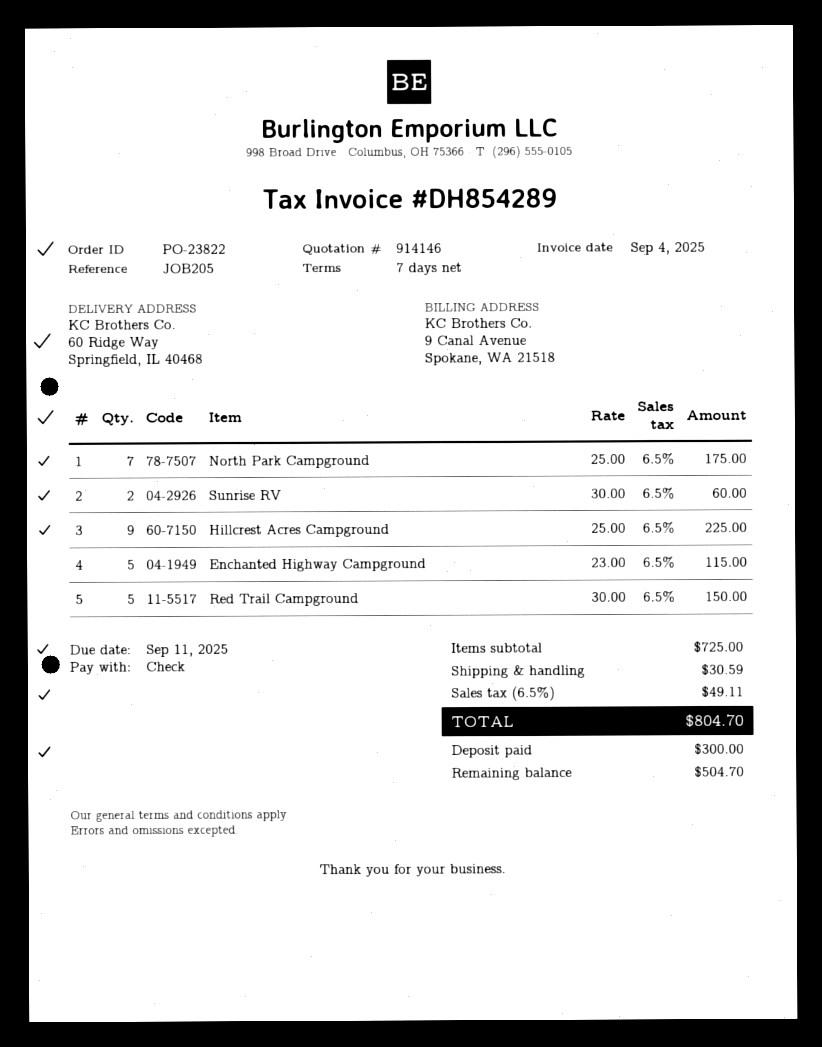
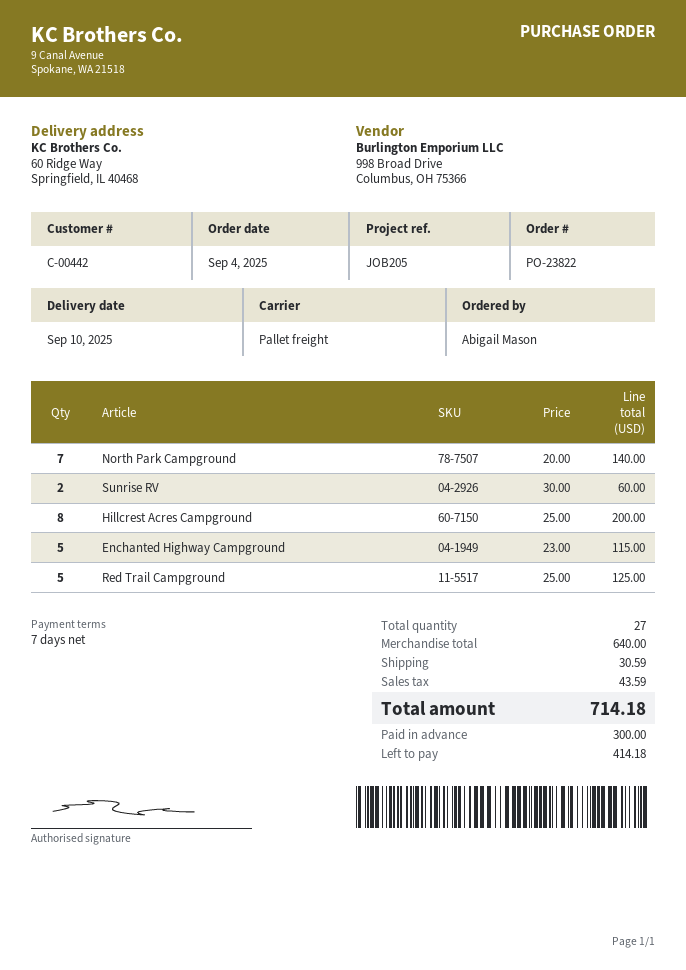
North Park Campground: 7 x 25.00 = 175.00 -> 7 x 20.00 = 140.00
Hillcrest Acres Campground: 9 x 25.00 = 225.00 -> 8 x 25.00 = 200.00
Red Trail Campground: 5 x 30.00 = 150.00 -> 5 x 25.00 = 125.00
subtotal: 725.00 -> 640.00
tax: 49.11 -> 43.59
total: 804.70 -> 714.18
balance: 504.70 -> 414.18

